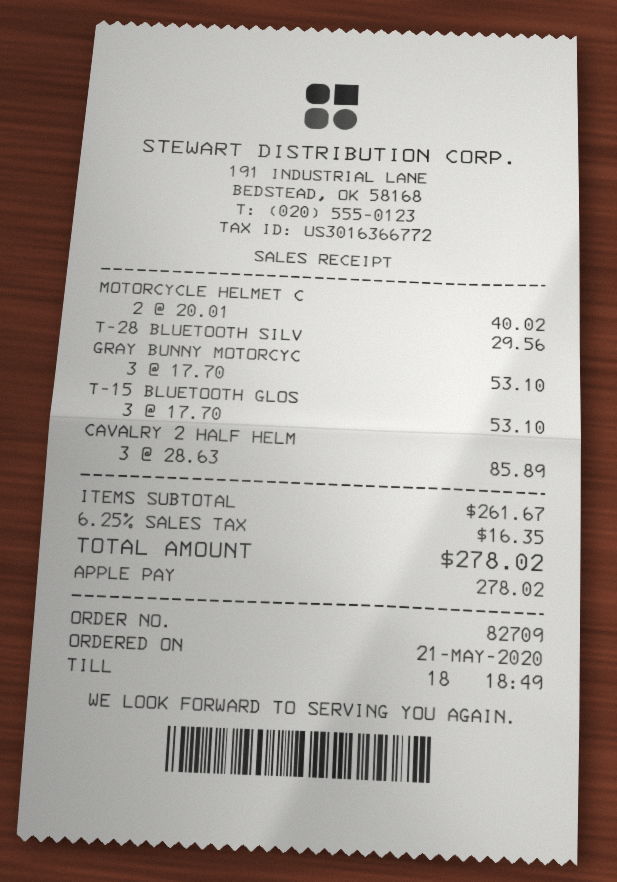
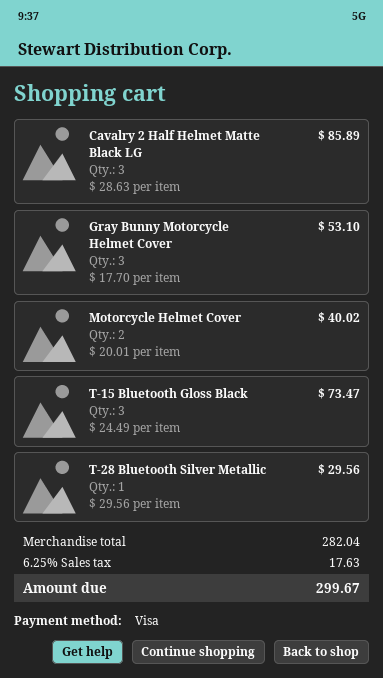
payment method: Apple Pay -> Visa
T-15 BLUETOOTH GLOS: 3 x 17.70 = 53.10 -> 3 x 24.49 = 73.47
subtotal: 261.67 -> 282.04
tax: 6.25% = 16.35 -> 6.25% = 17.63
total: 278.02 -> 299.67

